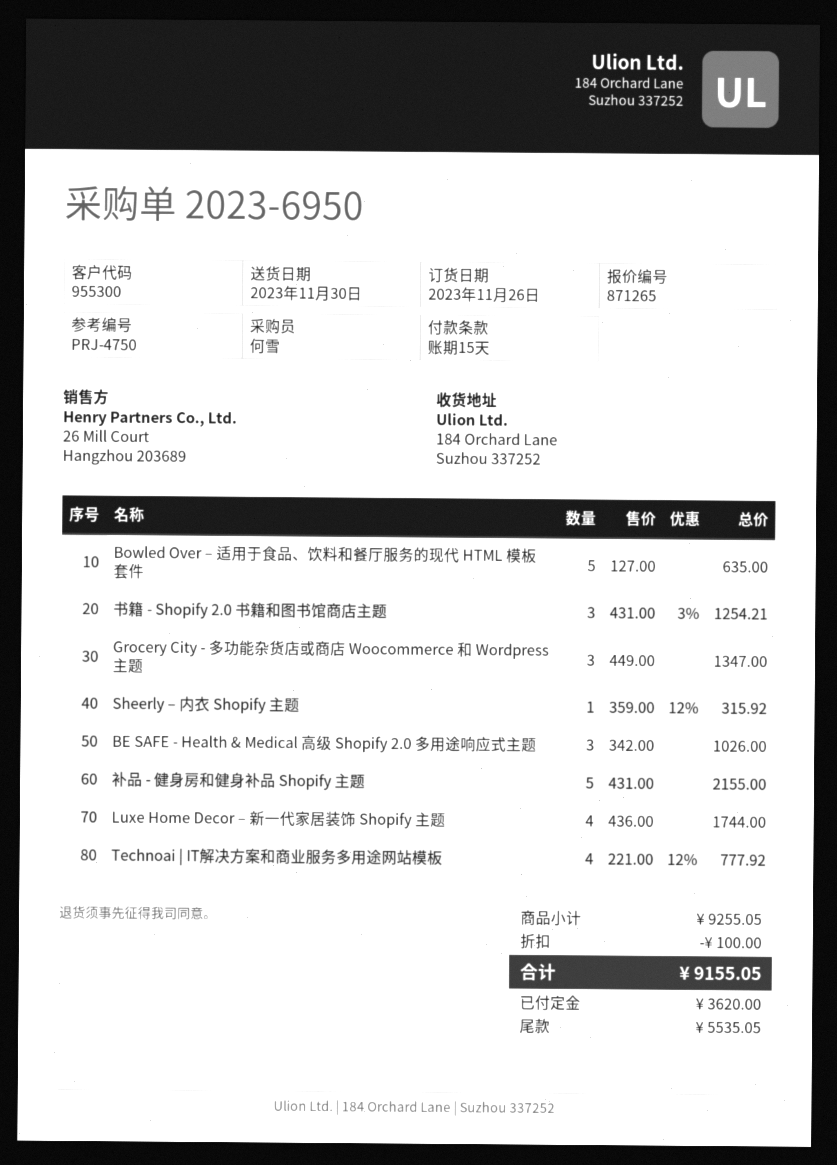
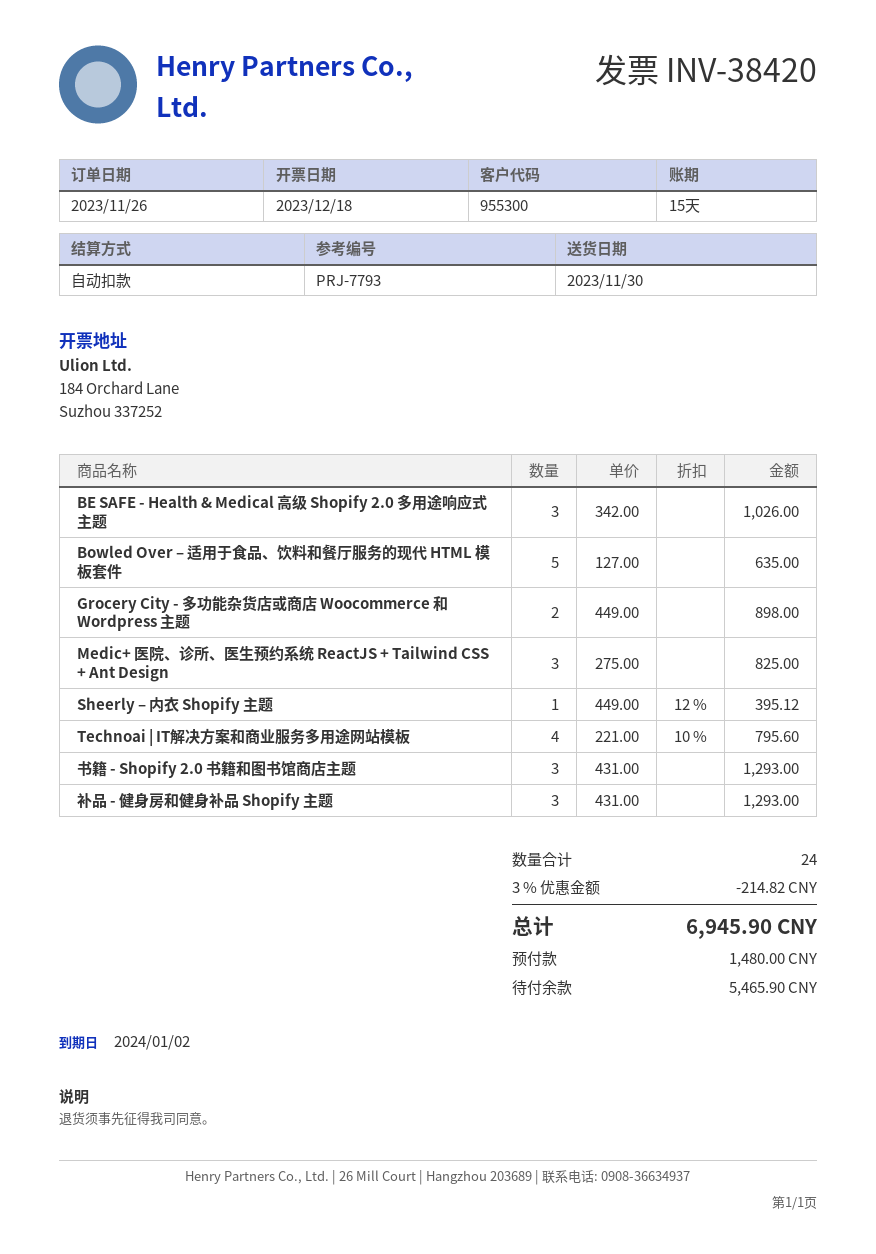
reference: PRJ-4750 -> PRJ-7793
书籍 - Shopify 2.0 书籍和图书馆商店主题: 3 x 431.00 - 3% = 1254.21 -> 3 x 431.00 = 1293.00
Grocery City - 多功能杂货店或商店 Woocommerce 和 Wordpress 主题: 3 x 449.00 = 1347.00 -> 2 x 449.00 = 898.00
Sheerly – 内衣 Shopify 主题: 1 x 359.00 - 12% = 315.92 -> 1 x 449.00 - 12% = 395.12
补品 - 健身房和健身补品 Shopify 主题: 5 x 431.00 = 2155.00 -> 3 x 431.00 = 1293.00
Luxe Home Decor – 新一代家居装饰 Shopify 主题: 4 x 436.00 = 1744.00 -> none
Technoai | IT解决方案和商业服务多用途网站模板: 4 x 221.00 - 12% = 777.92 -> 4 x 221.00 - 10% = 795.60
Medic+ 医院、诊所、医生预约系统 ReactJS + Tailwind CSS + Ant Design: none -> 3 x 275.00 = 825.00
discount: 100.00 -> 214.82
total: 9155.05 -> 6945.90
deposit: 3620.00 -> 1480.00
balance: 5535.05 -> 5465.90

